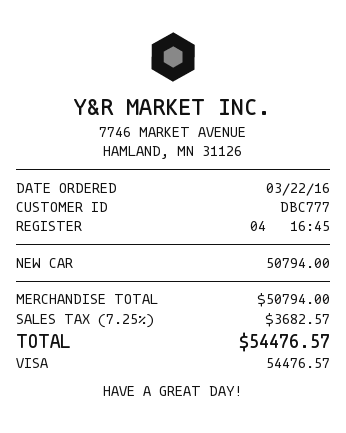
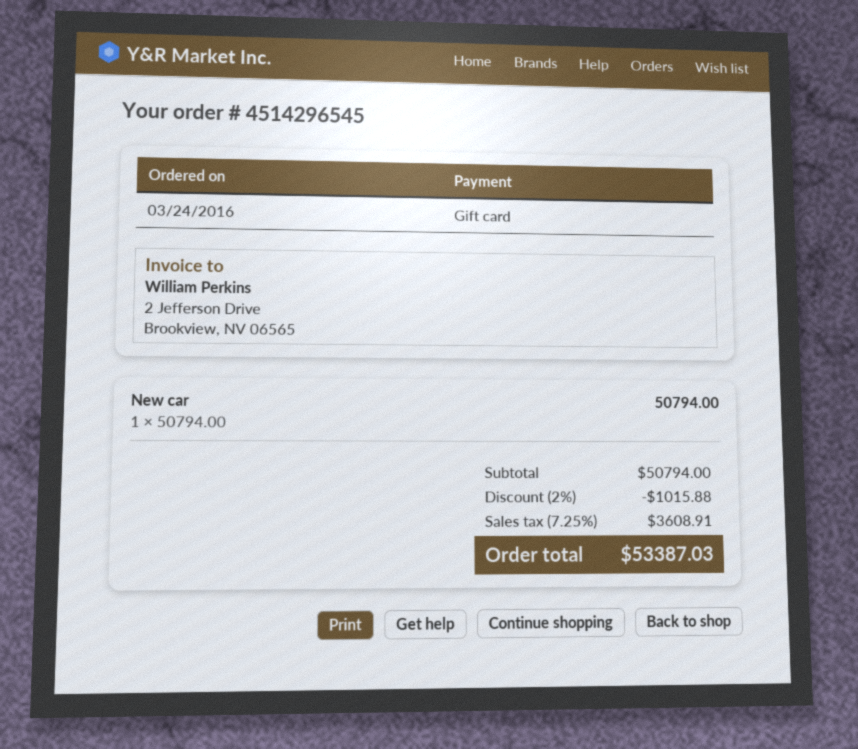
order date: 2016-03-22 -> 2016-03-24
payment method: Visa -> gift card
discount: none -> 2% = 1015.88
tax: 7.25% = 3682.57 -> 7.25% = 3608.91
total: 54476.57 -> 53387.03

